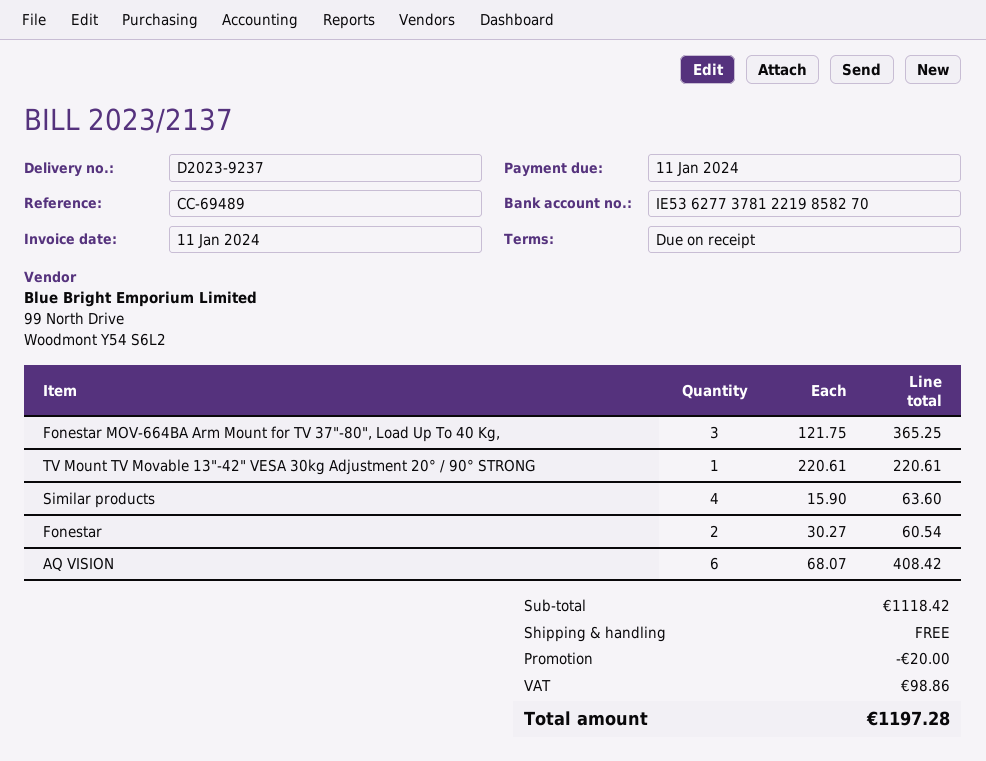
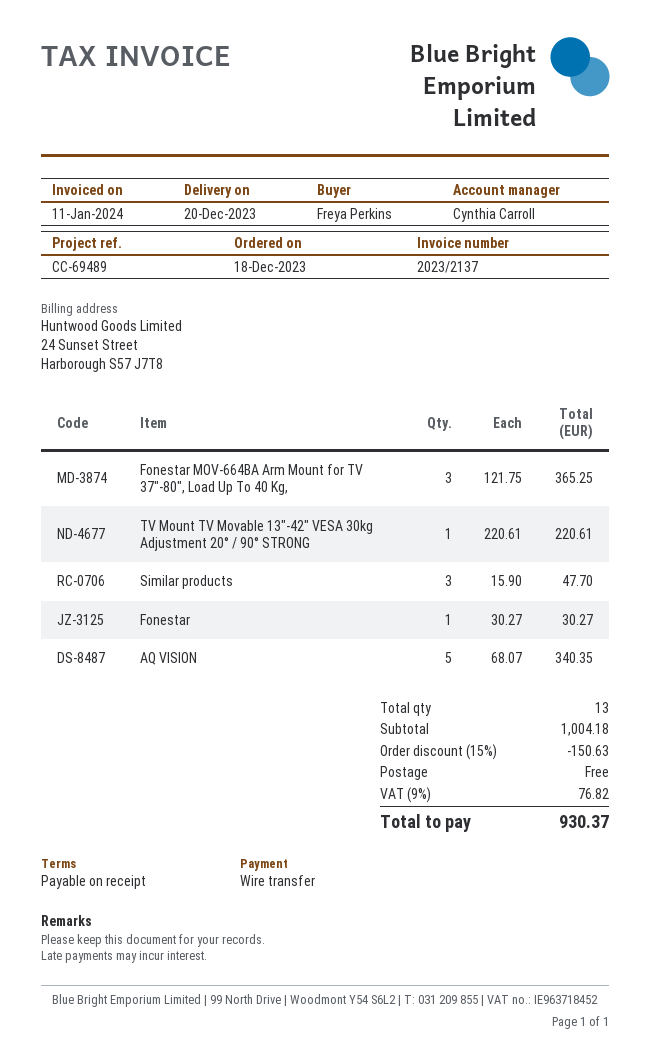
Similar products: 4 x 15.90 = 63.60 -> 3 x 15.90 = 47.70
Fonestar: 2 x 30.27 = 60.54 -> 1 x 30.27 = 30.27
AQ VISION: 6 x 68.07 = 408.42 -> 5 x 68.07 = 340.35
subtotal: 1118.42 -> 1004.18
discount: 20.00 -> 150.63
tax: 98.86 -> 76.82
total: 1197.28 -> 930.37

